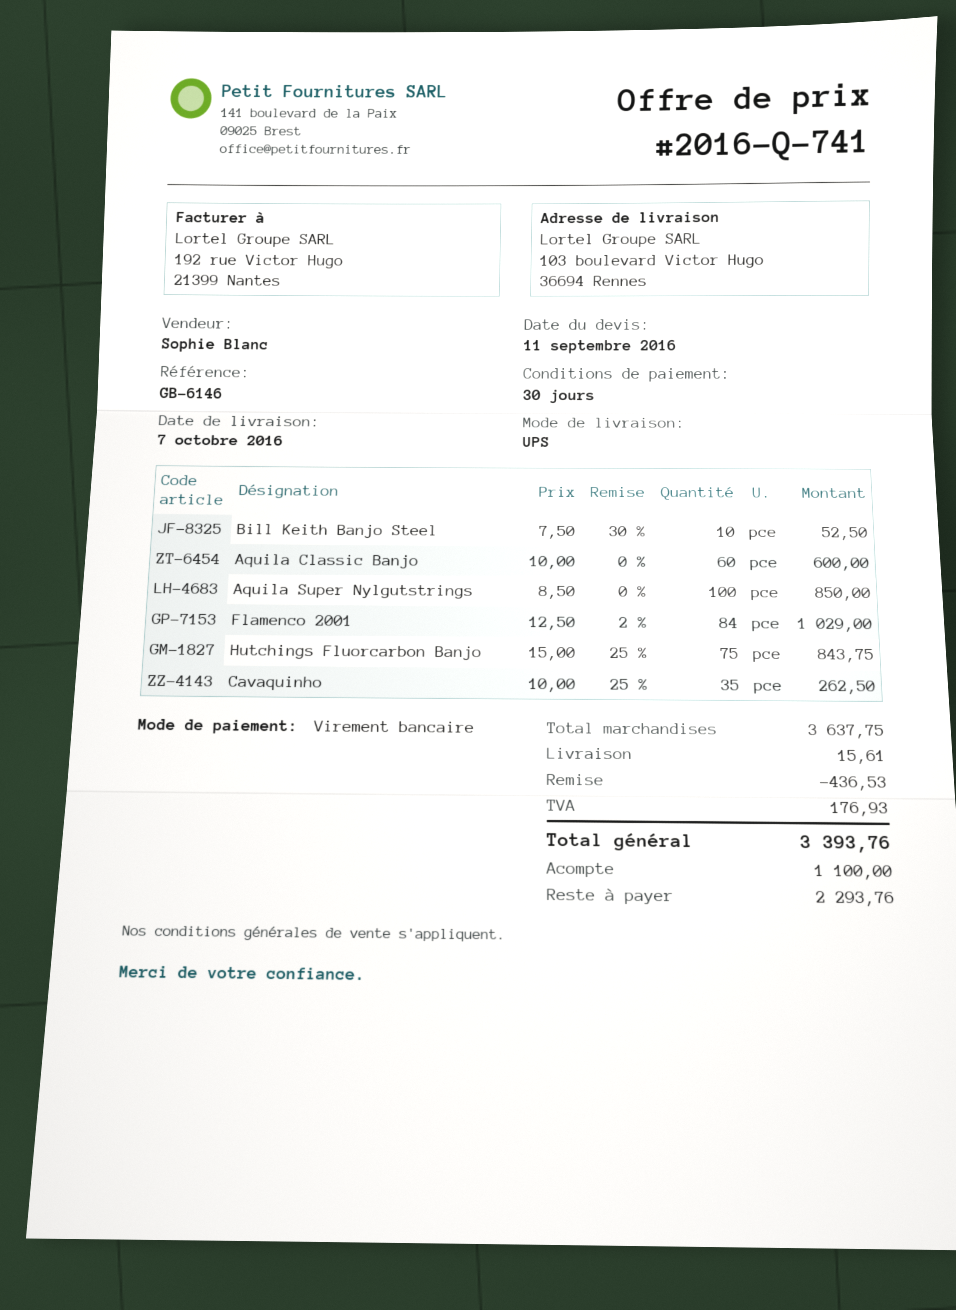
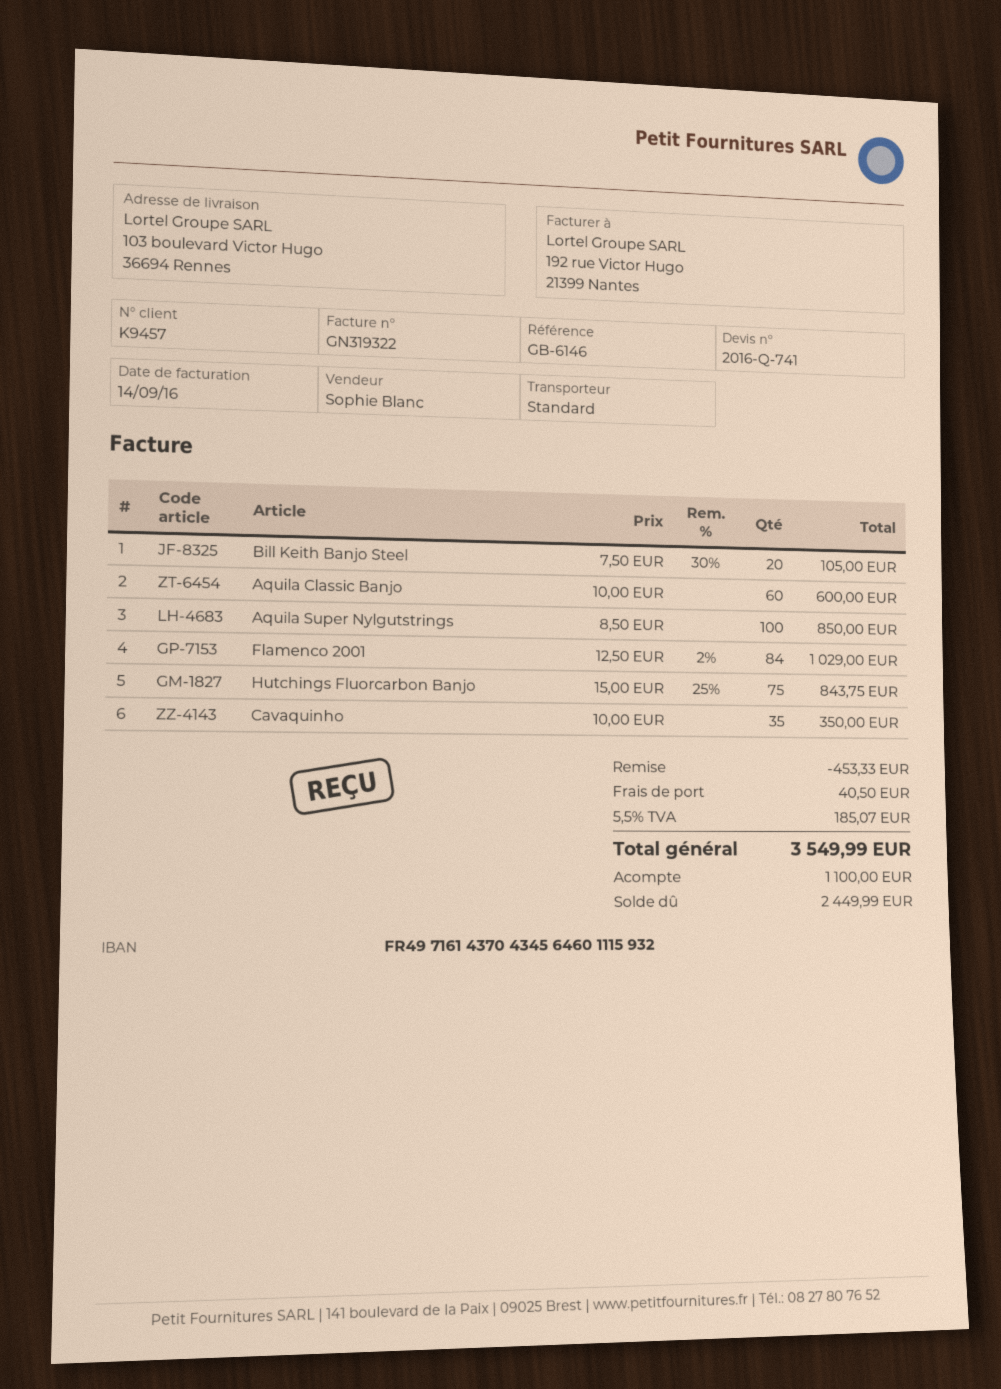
shipping method: UPS -> standard
Bill Keith Banjo Steel: 10 x 7.50 - 30% = 52.50 -> 20 x 7.50 - 30% = 105.00
Cavaquinho: 35 x 10.00 - 25% = 262.50 -> 35 x 10.00 = 350.00
discount: 436.53 -> 453.33
shipping: 15.61 -> 40.50
tax: 176.93 -> 185.07
total: 3393.76 -> 3549.99
balance: 2293.76 -> 2449.99

